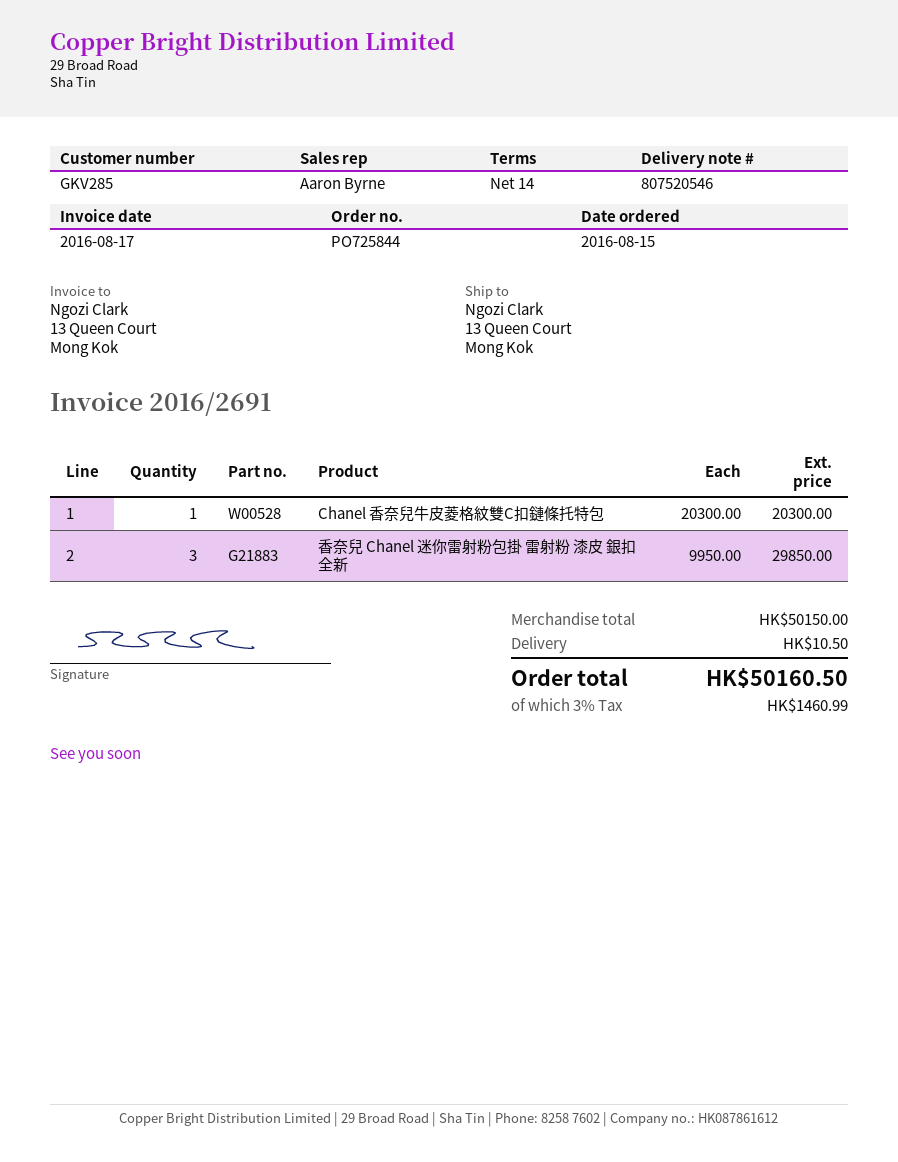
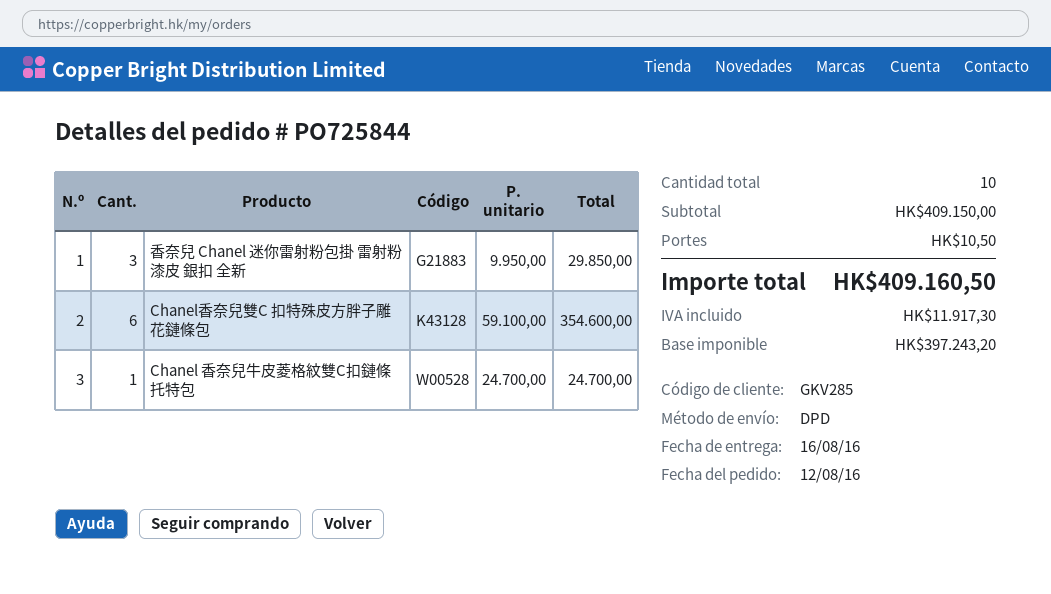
order date: 2016-08-15 -> 2016-08-12
Chanel 香奈兒牛皮菱格紋雙C扣鏈條托特包: 1 x 20300.00 = 20300.00 -> 1 x 24700.00 = 24700.00
Chanel香奈兒雙C 扣特殊皮方胖子雕花鏈條包: none -> 6 x 59100.00 = 354600.00
subtotal: 50150.00 -> 409150.00
tax: 1460.99 -> 11917.30
total: 50160.50 -> 409160.50

